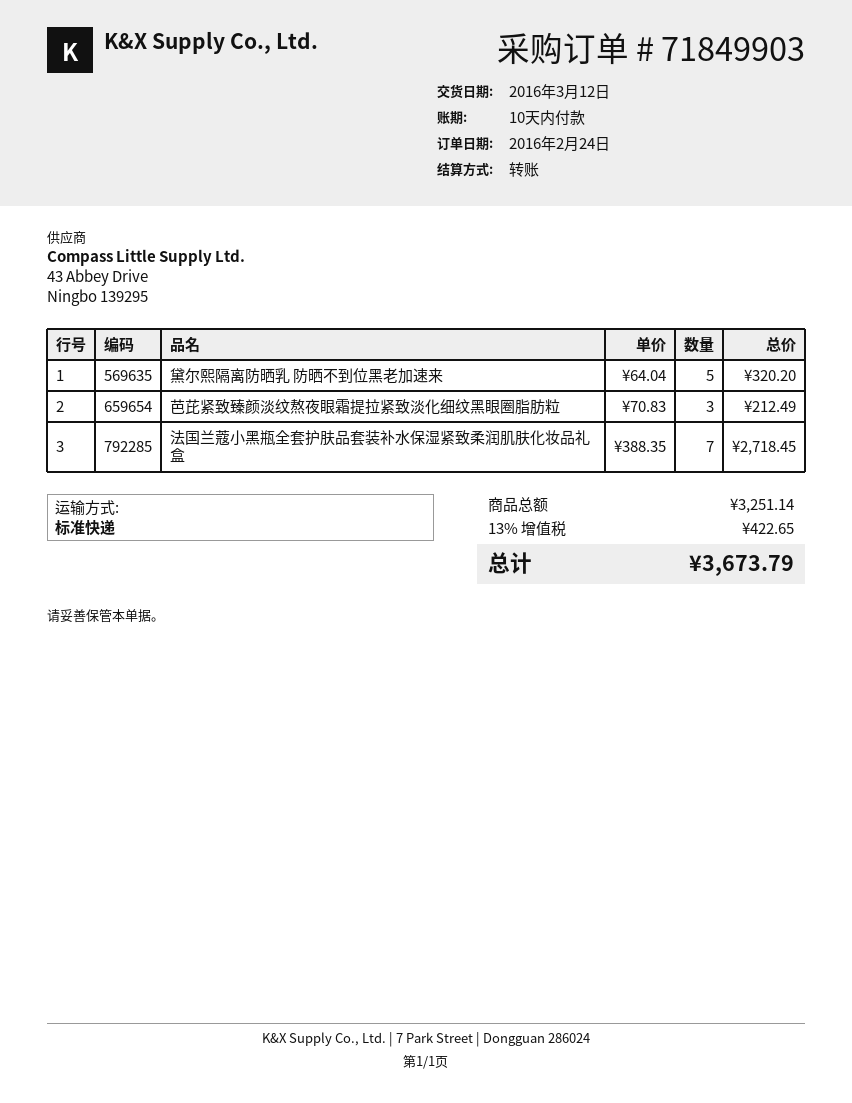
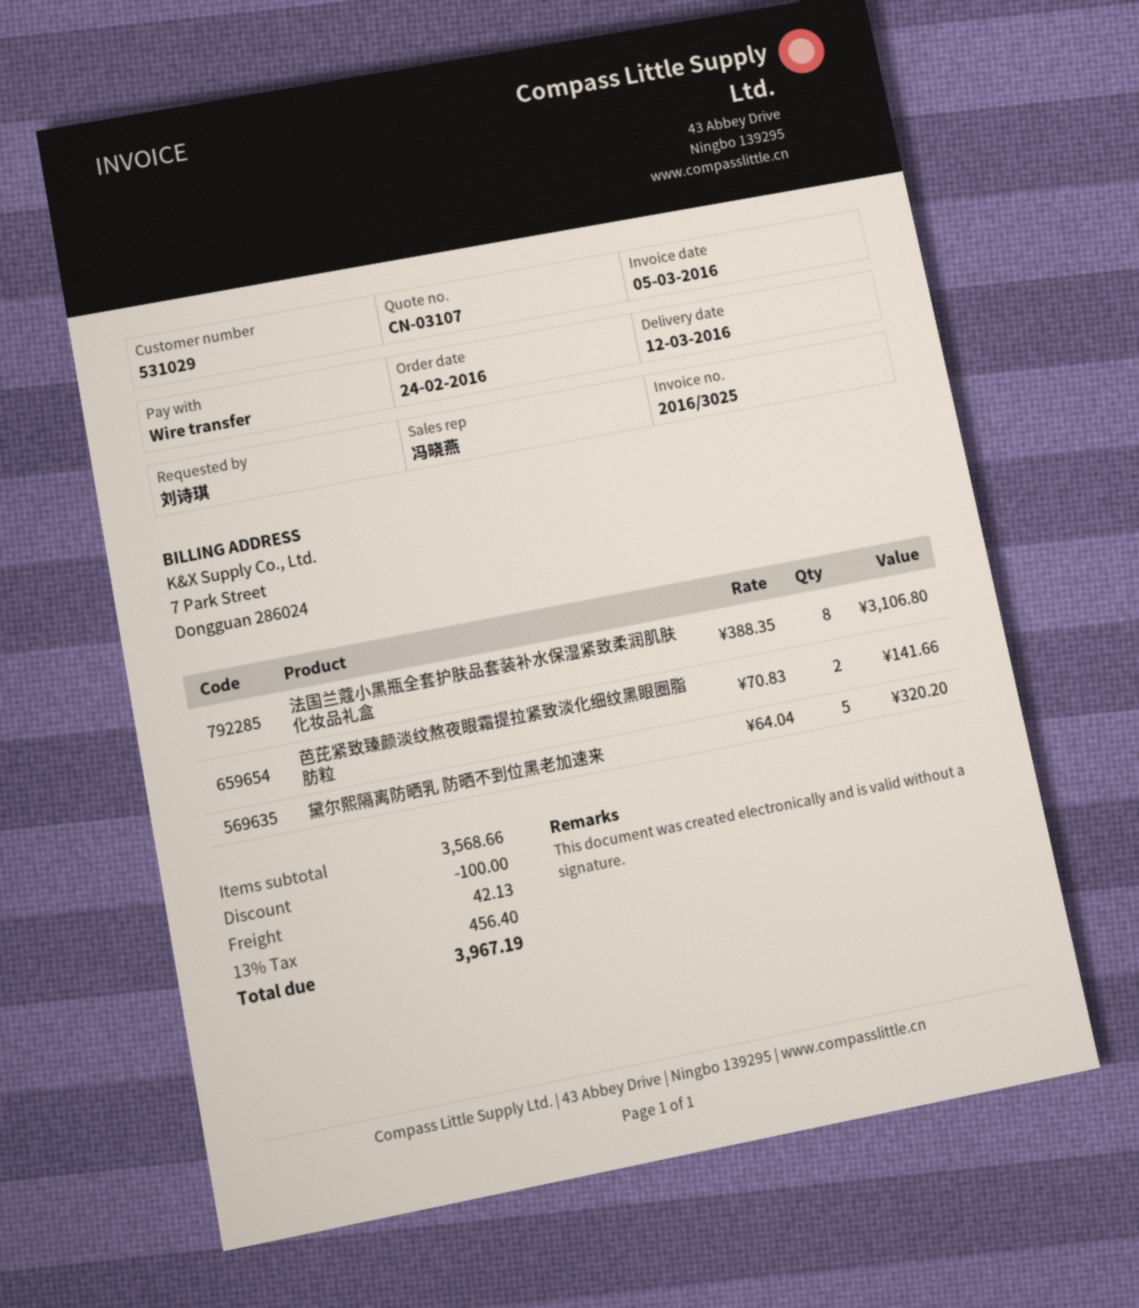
芭芘紧致臻颜淡纹熬夜眼霜提拉紧致淡化细纹黑眼圈脂肪粒: 3 x 70.83 = 212.49 -> 2 x 70.83 = 141.66
法国兰蔻小黑瓶全套护肤品套装补水保湿紧致柔润肌肤化妆品礼盒: 7 x 388.35 = 2718.45 -> 8 x 388.35 = 3106.80
subtotal: 3251.14 -> 3568.66
discount: none -> 100.00
shipping: none -> 42.13
tax: 13% = 422.65 -> 13% = 456.40
total: 3673.79 -> 3967.19

